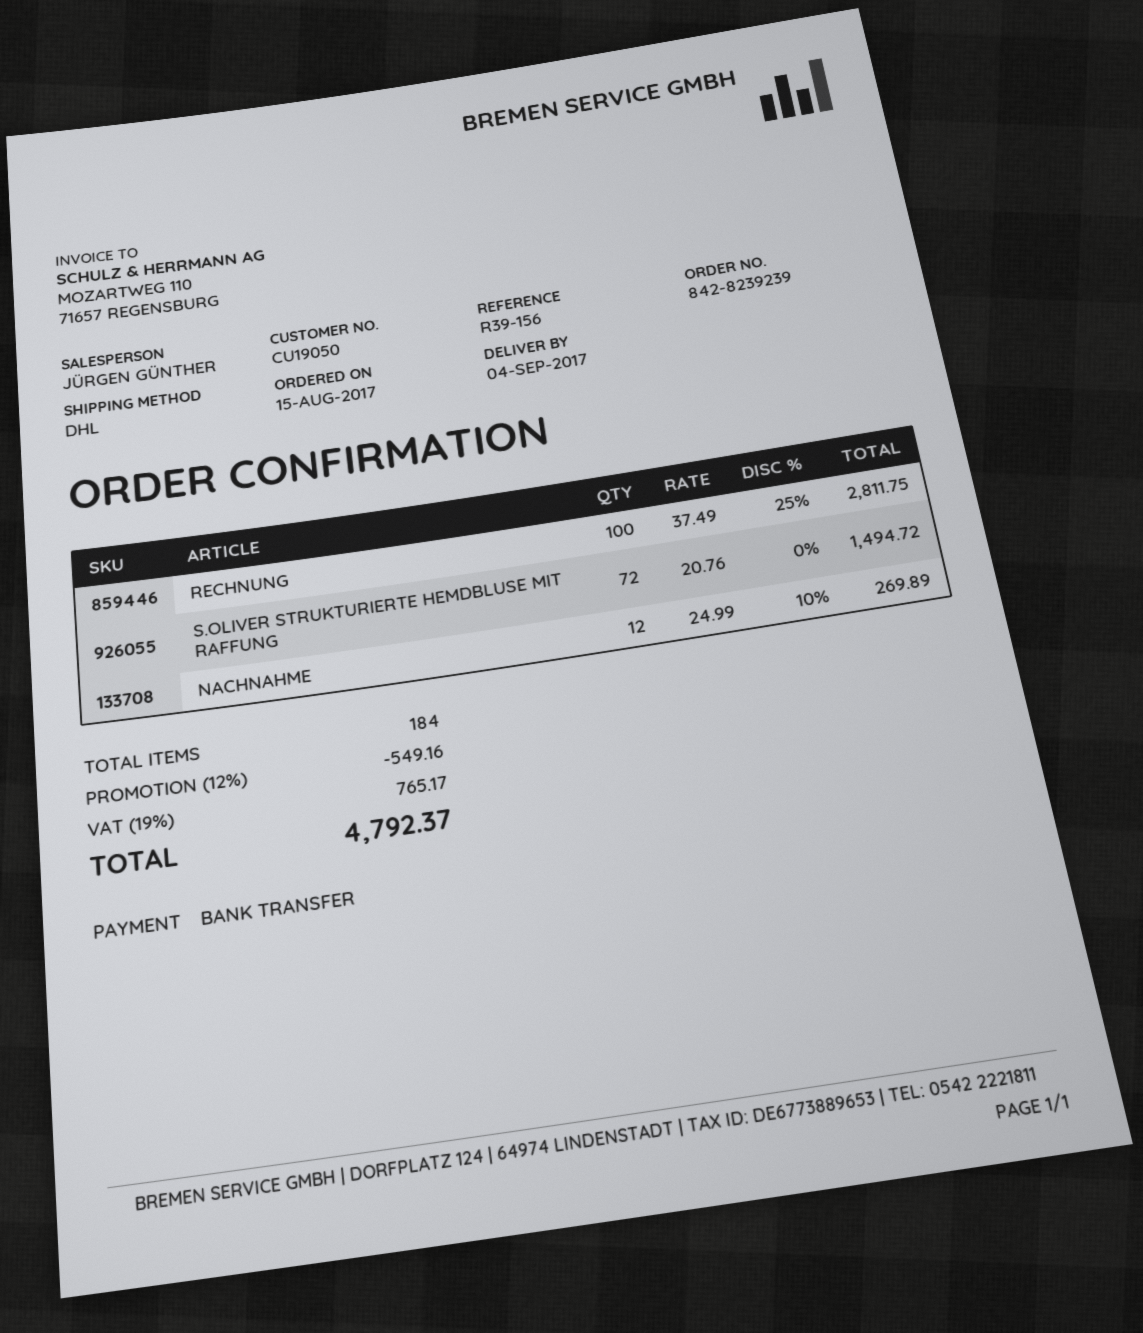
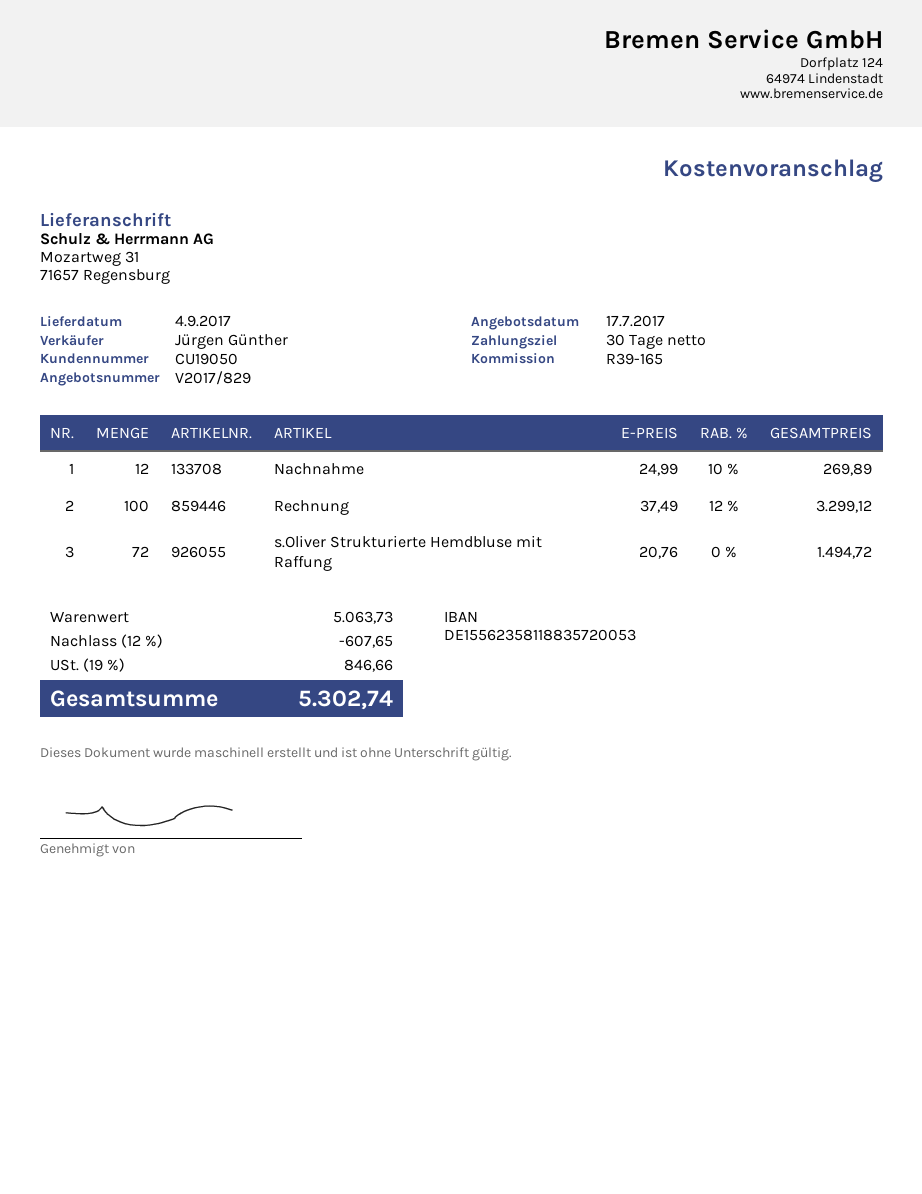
reference: R39-156 -> R39-165
RECHNUNG: 100 x 37.49 - 25% = 2811.75 -> 100 x 37.49 - 12% = 3299.12
discount: 12% = 549.16 -> 12% = 607.65
tax: 19% = 765.17 -> 19% = 846.66
total: 4792.37 -> 5302.74

